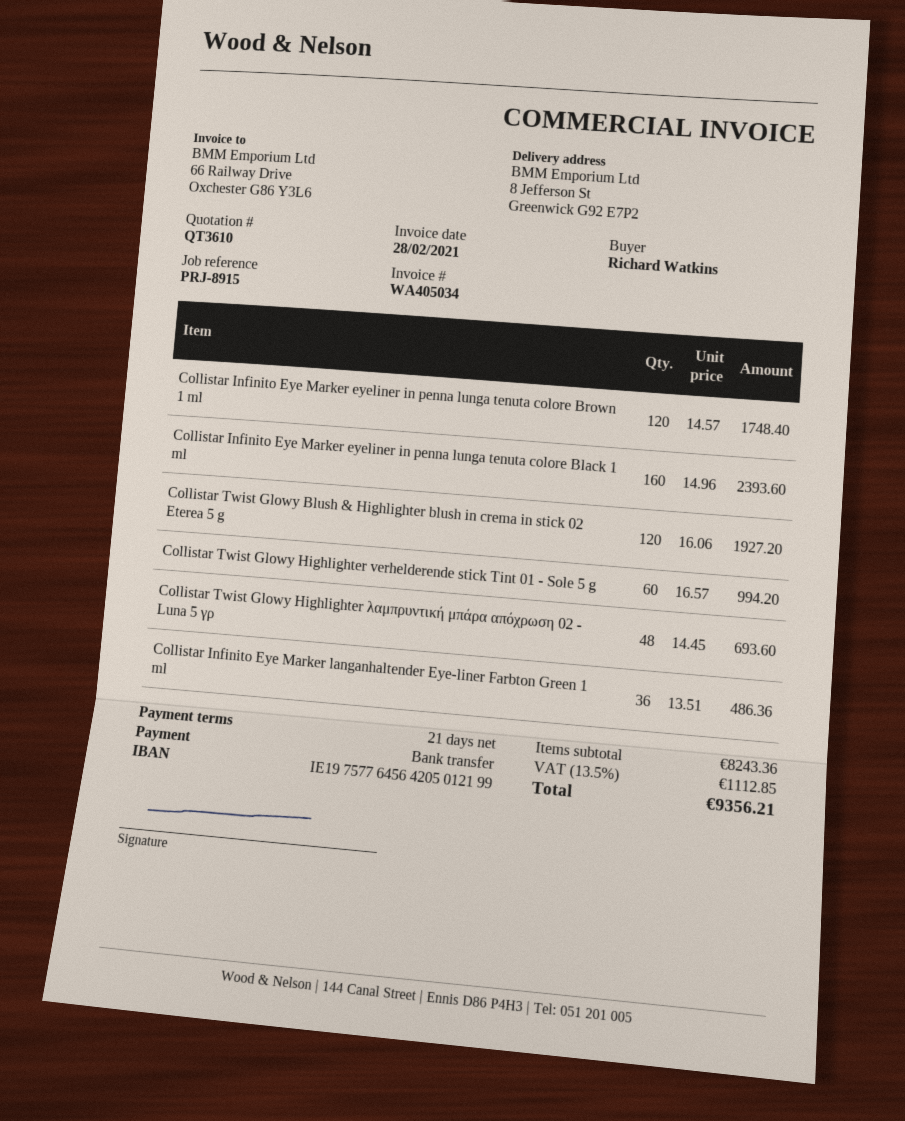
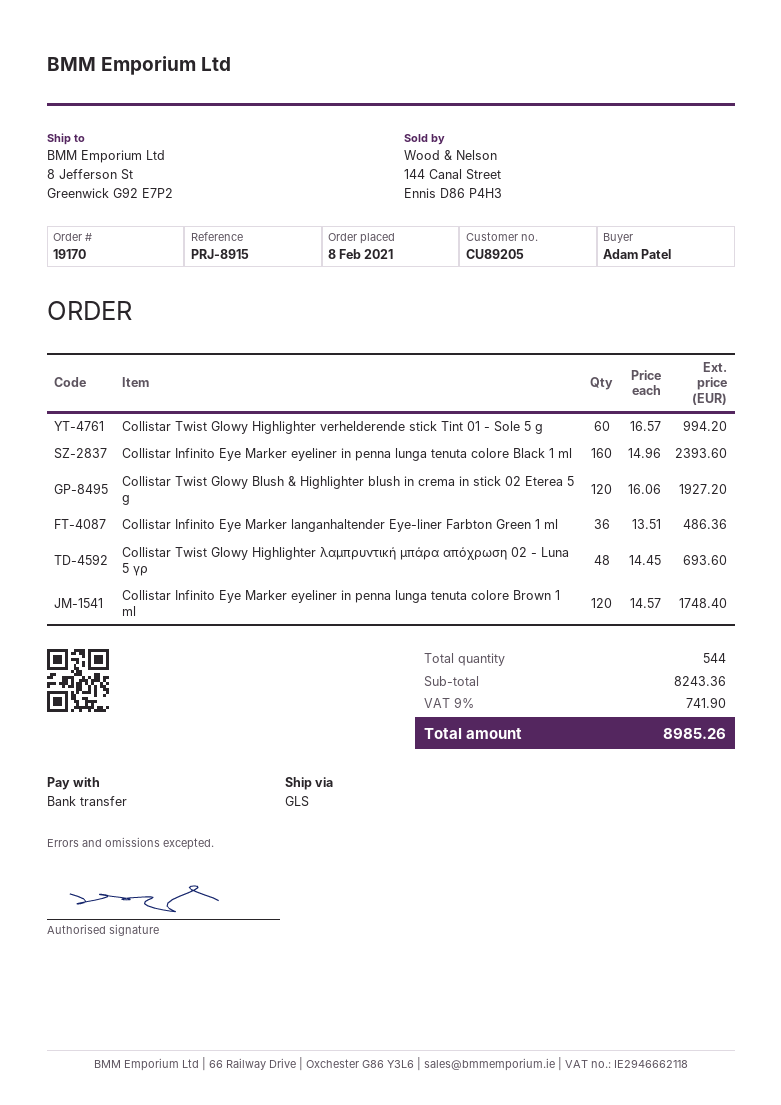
ordered by: Richard Watkins -> Adam Patel
tax: 13.5% = 1112.85 -> 9% = 741.90
total: 9356.21 -> 8985.26

